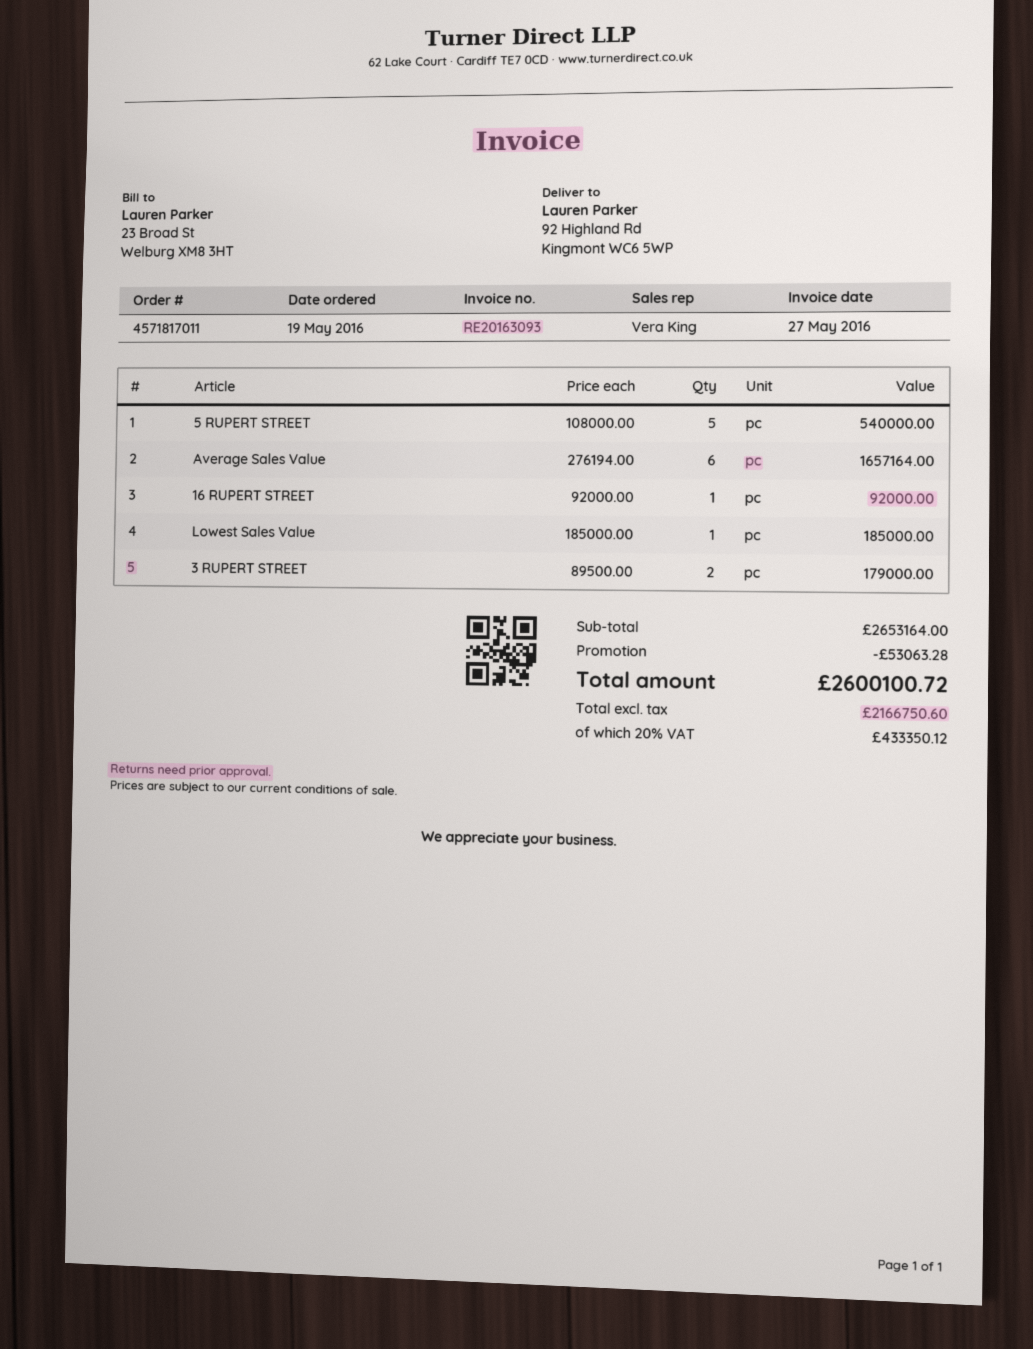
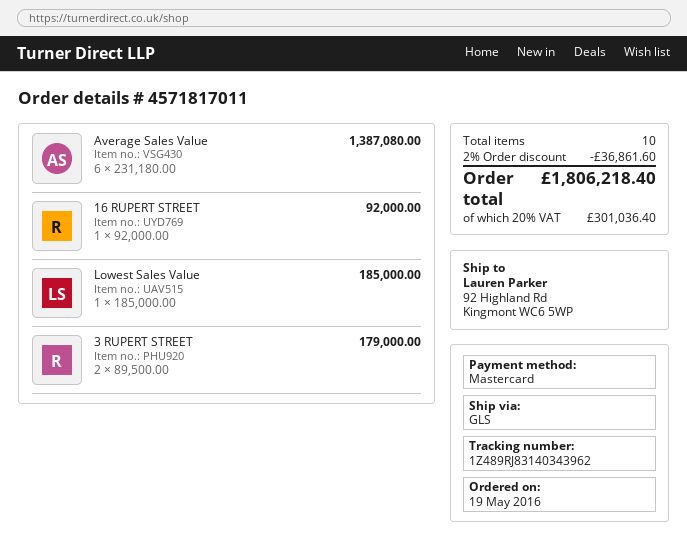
5 RUPERT STREET: 5 x 108000.00 = 540000.00 -> none
Average Sales Value: 6 x 276194.00 = 1657164.00 -> 6 x 231180.00 = 1387080.00
discount: 53063.28 -> 36861.60
tax: 20% = 433350.12 -> 20% = 301036.40
total: 2600100.72 -> 1806218.40

